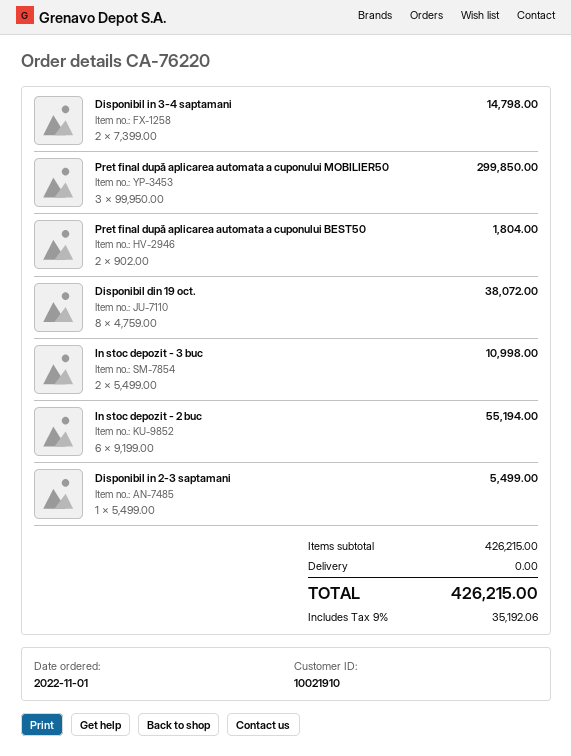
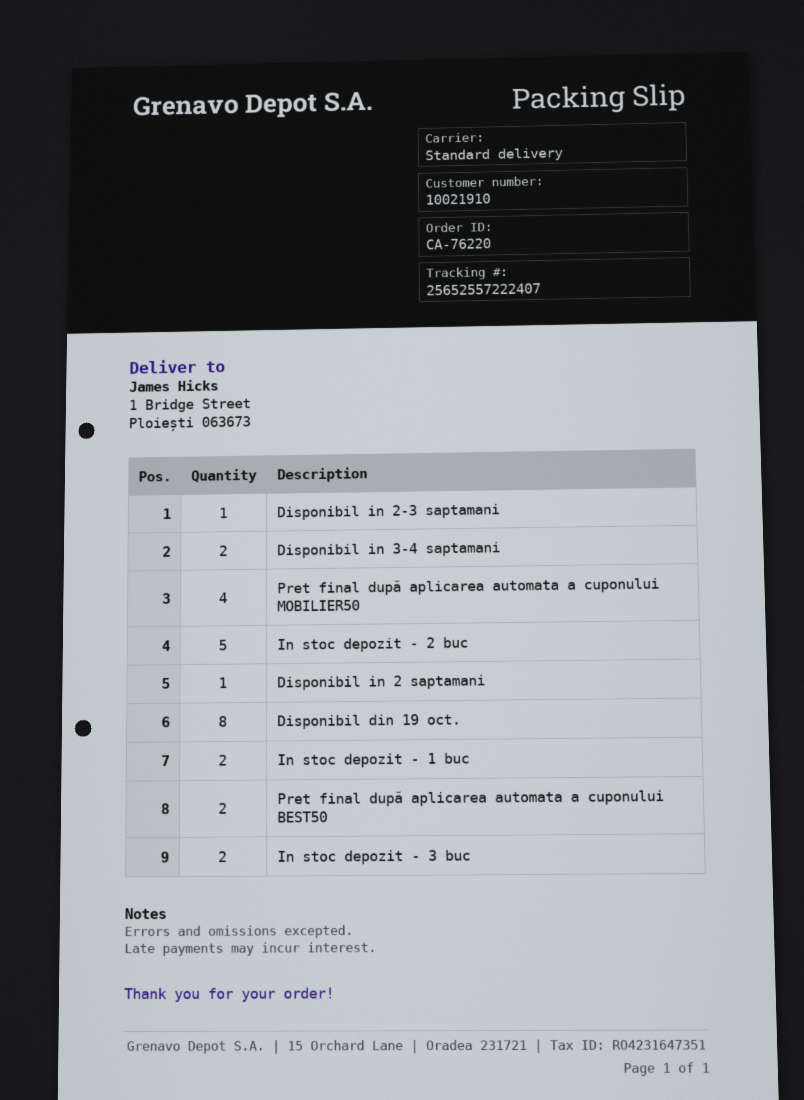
Pret final după aplicarea automata a cuponului MOBILIER50: 3 -> 4
In stoc depozit - 2 buc: 6 -> 5
Disponibil in 2 saptamani: none -> 1
In stoc depozit - 1 buc: none -> 2

